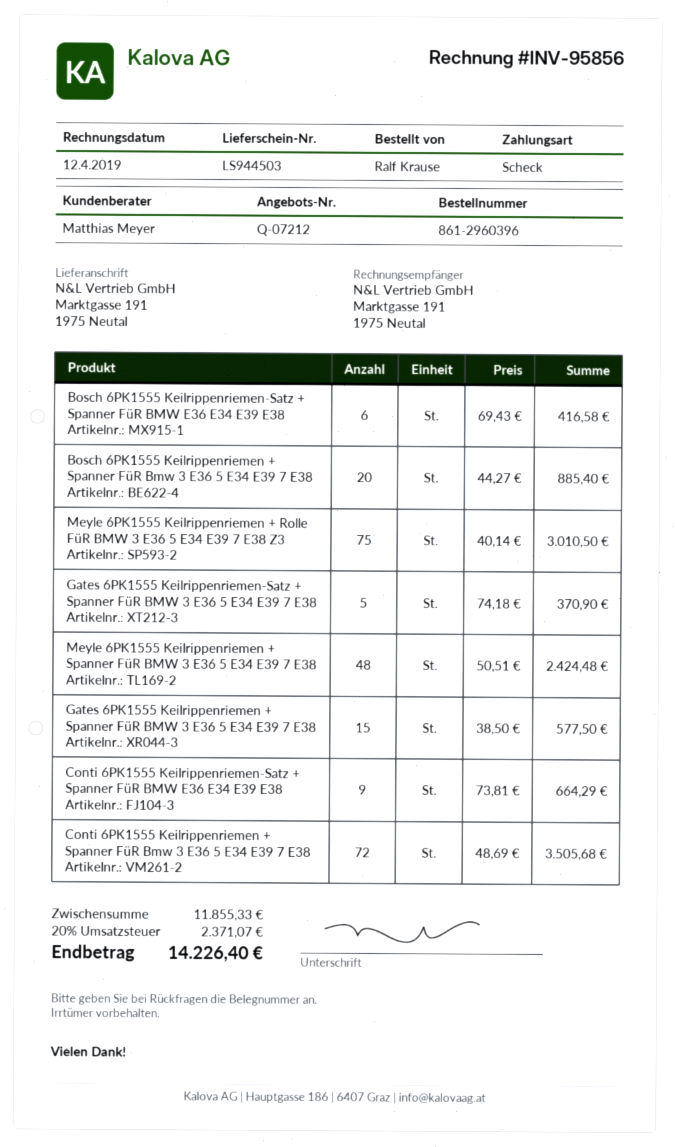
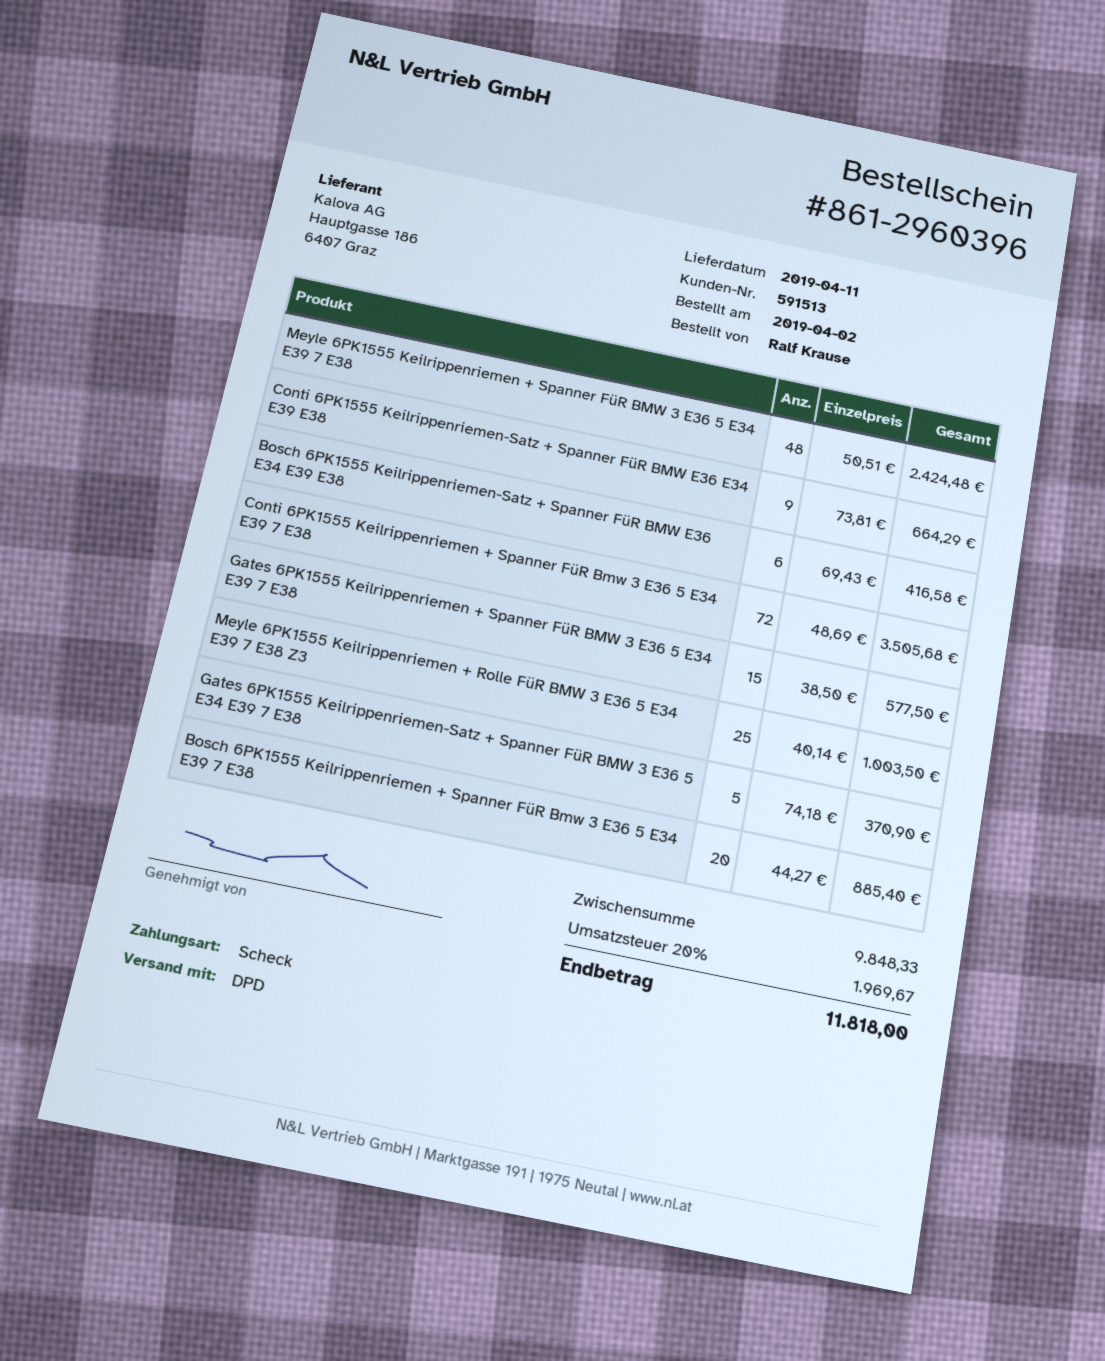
Meyle 6PK1555 Keilrippenriemen + Rolle FüR BMW 3 E36 5 E34 E39 7 E38 Z3: 75 x 40.14 = 3010.50 -> 25 x 40.14 = 1003.50
subtotal: 11855.33 -> 9848.33
tax: 20% = 2371.07 -> 20% = 1969.67
total: 14226.40 -> 11818.00

